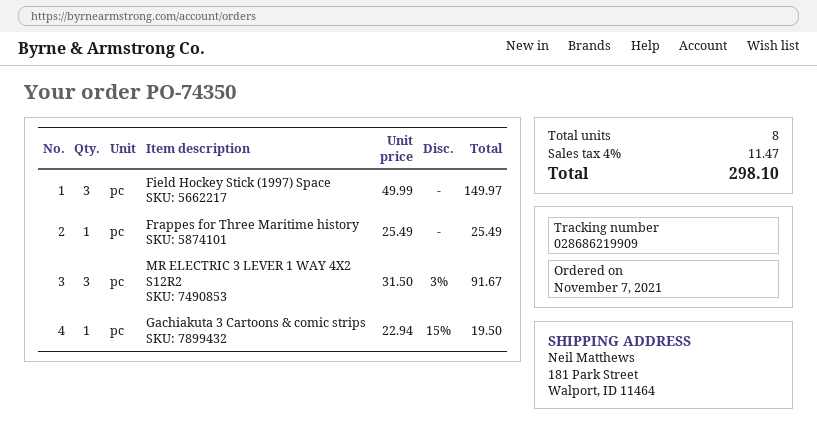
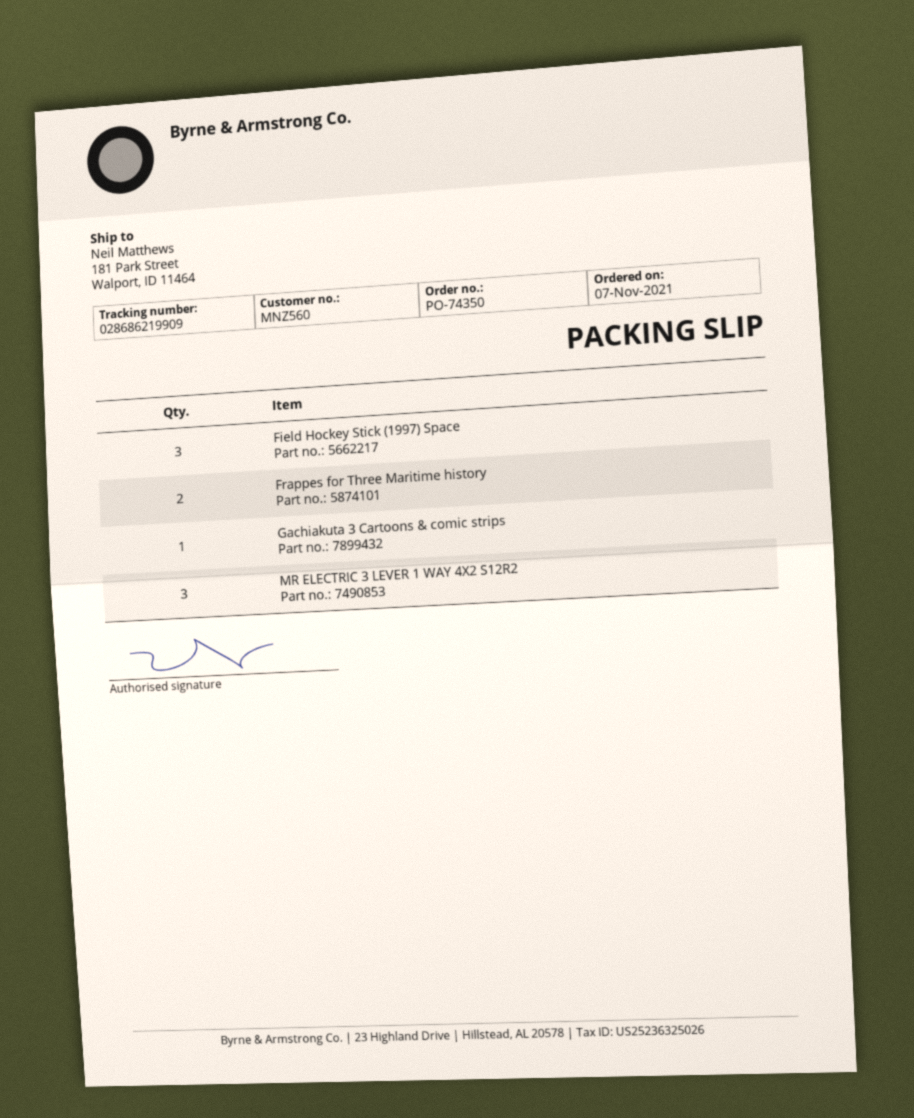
Frappes for Three Maritime history: 1 -> 2

